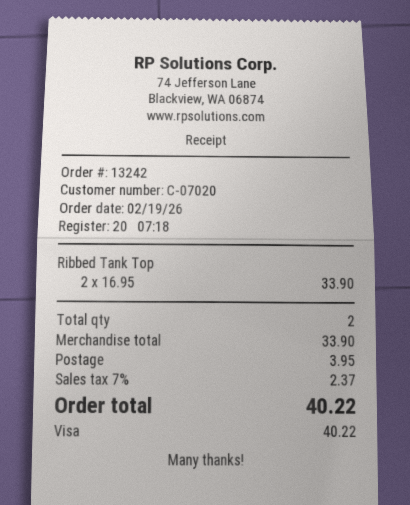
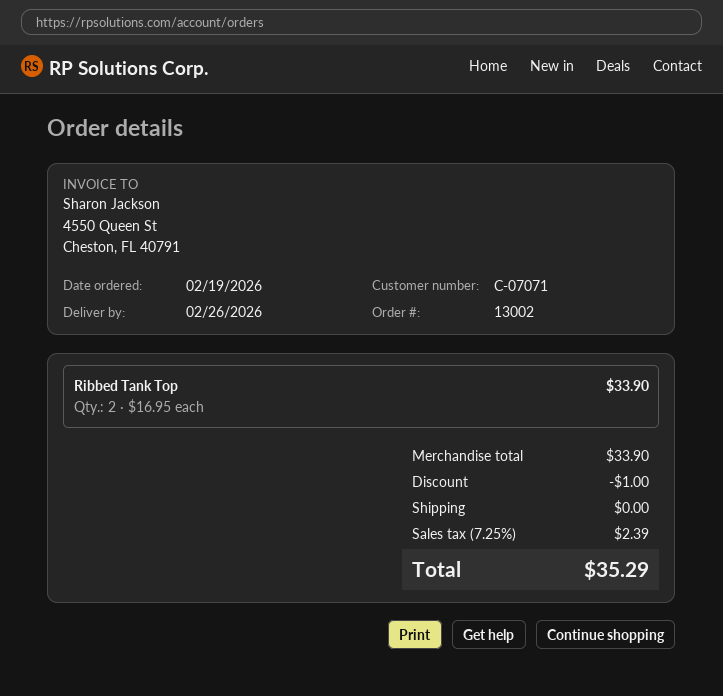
order number: 13242 -> 13002
customer number: C-07020 -> C-07071
discount: none -> 1.00
shipping: 3.95 -> 0.00
tax: 7% = 2.37 -> 7.25% = 2.39
total: 40.22 -> 35.29

